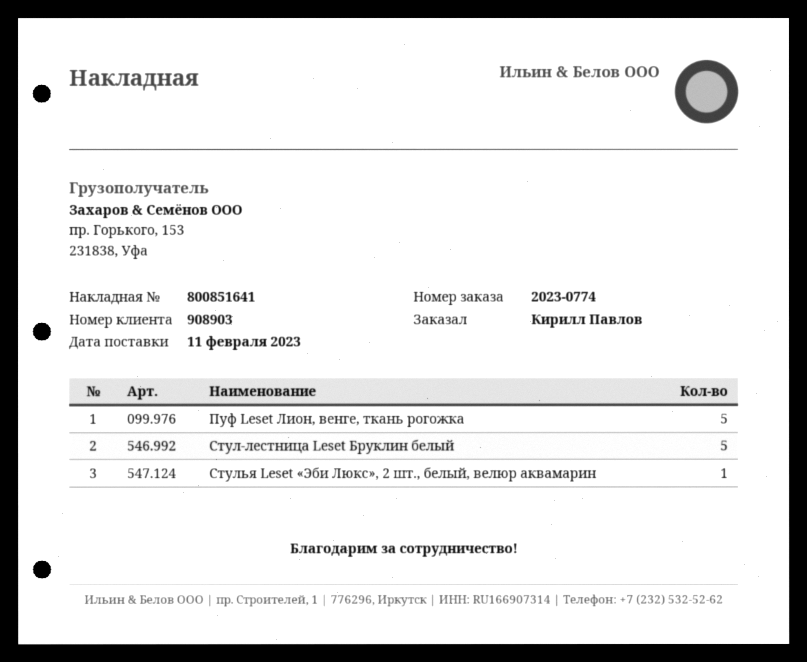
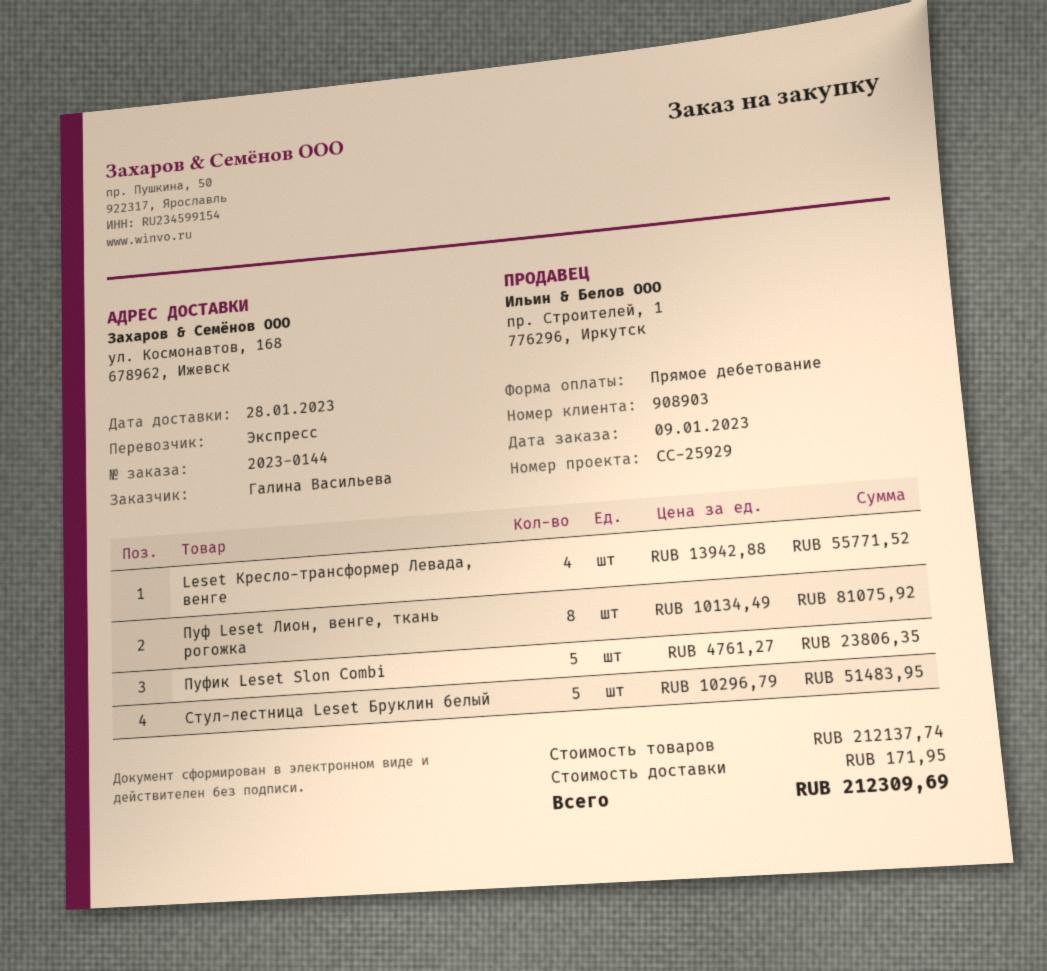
order number: 2023-0774 -> 2023-0144
delivery date: 2023-02-11 -> 2023-01-28
ordered by: Кирилл Павлов -> Галина Васильева
ship to: пр. Горького, 153, 231838, Уфа -> ул. Космонавтов, 168, 678962, Ижевск
Пуф Leset Лион, венге, ткань рогожка: 5 -> 8
Стулья Leset «Эби Люкс», 2 шт., белый, велюр аквамарин: 1 -> none
Leset Кресло-трансформер Левада, венге: none -> 4
Пуфик Leset Slon Combi: none -> 5

